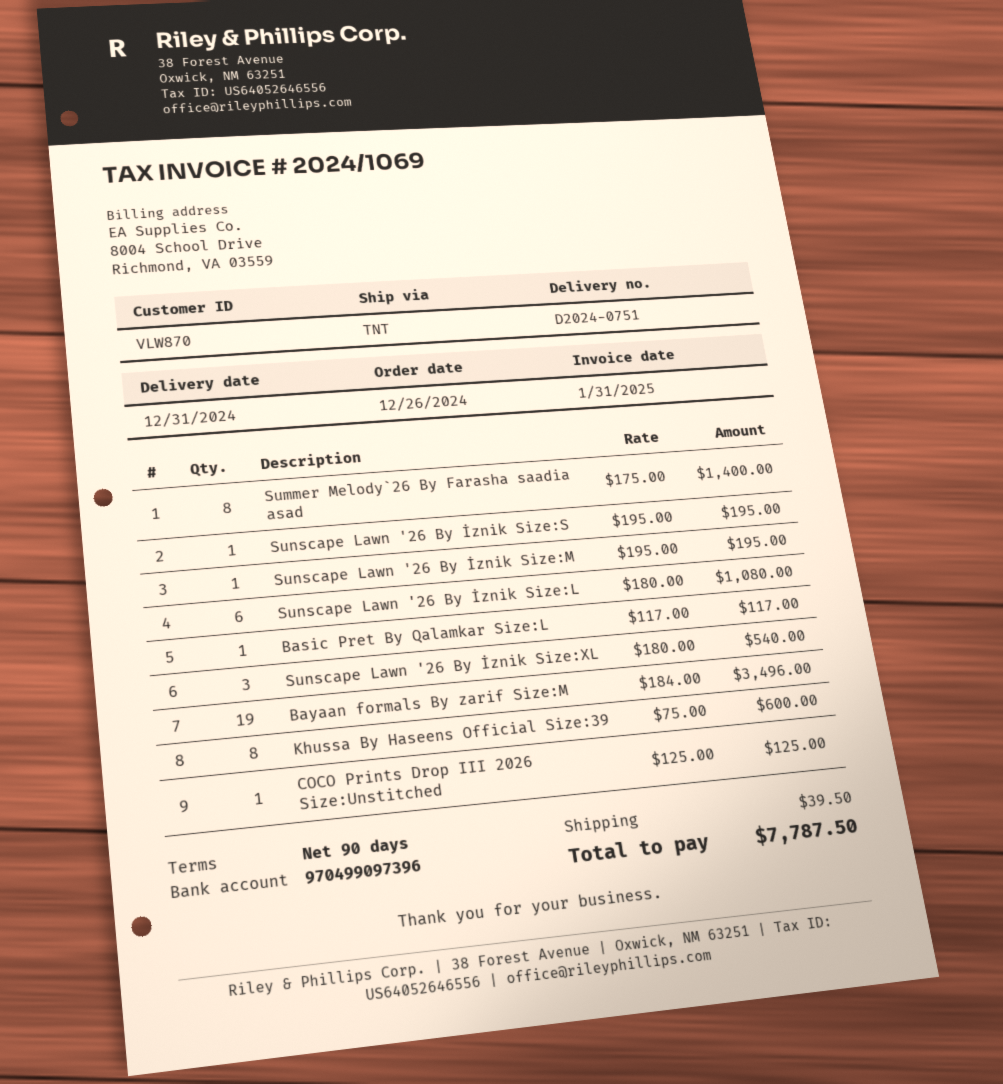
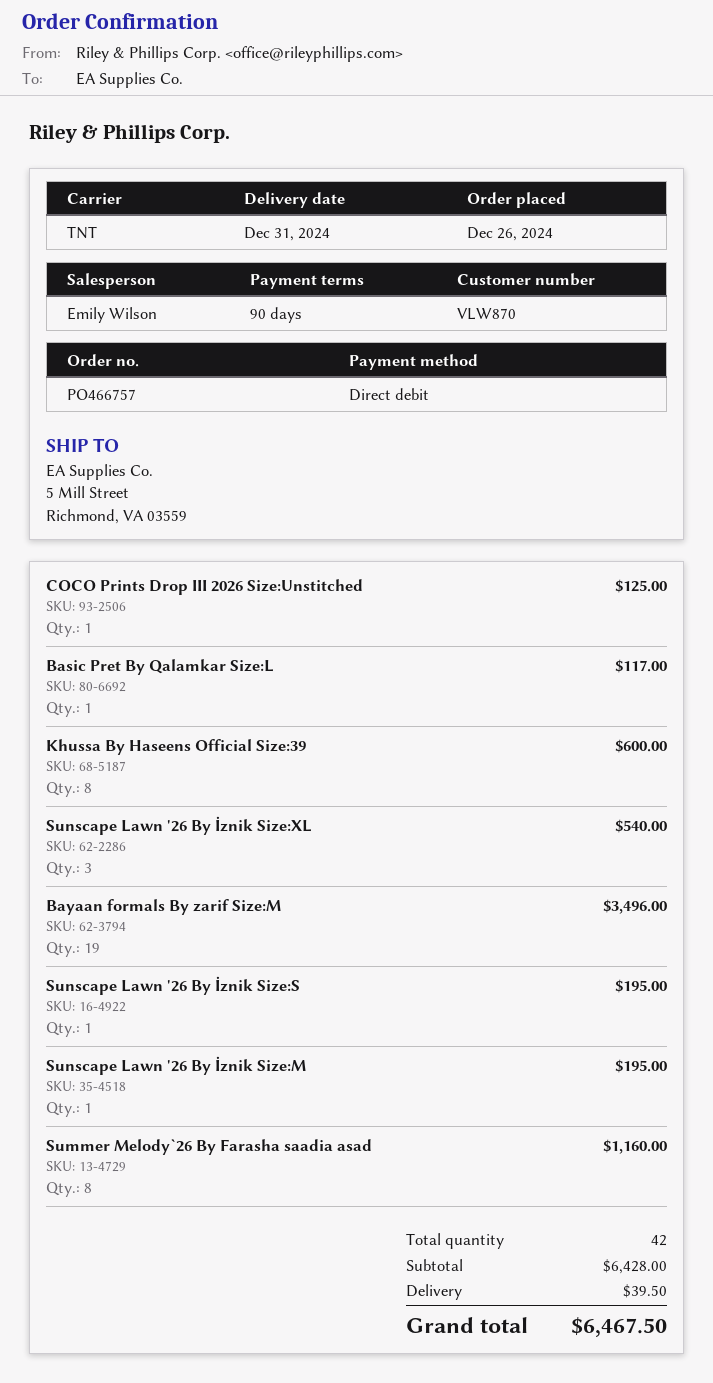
Summer Melody`26 By Farasha saadia asad: 8 for 1400.00 -> 8 for 1160.00
Sunscape Lawn '26 By İznik Size:L: 6 for 1080.00 -> none
total: 7787.50 -> 6467.50

